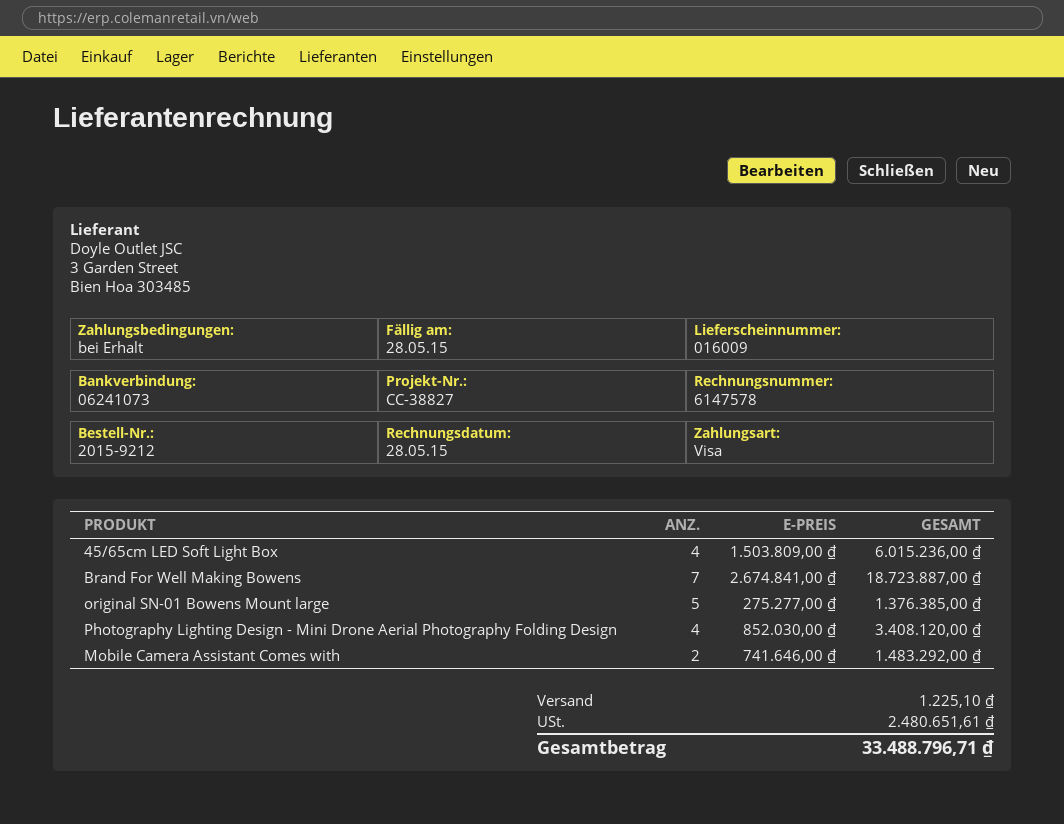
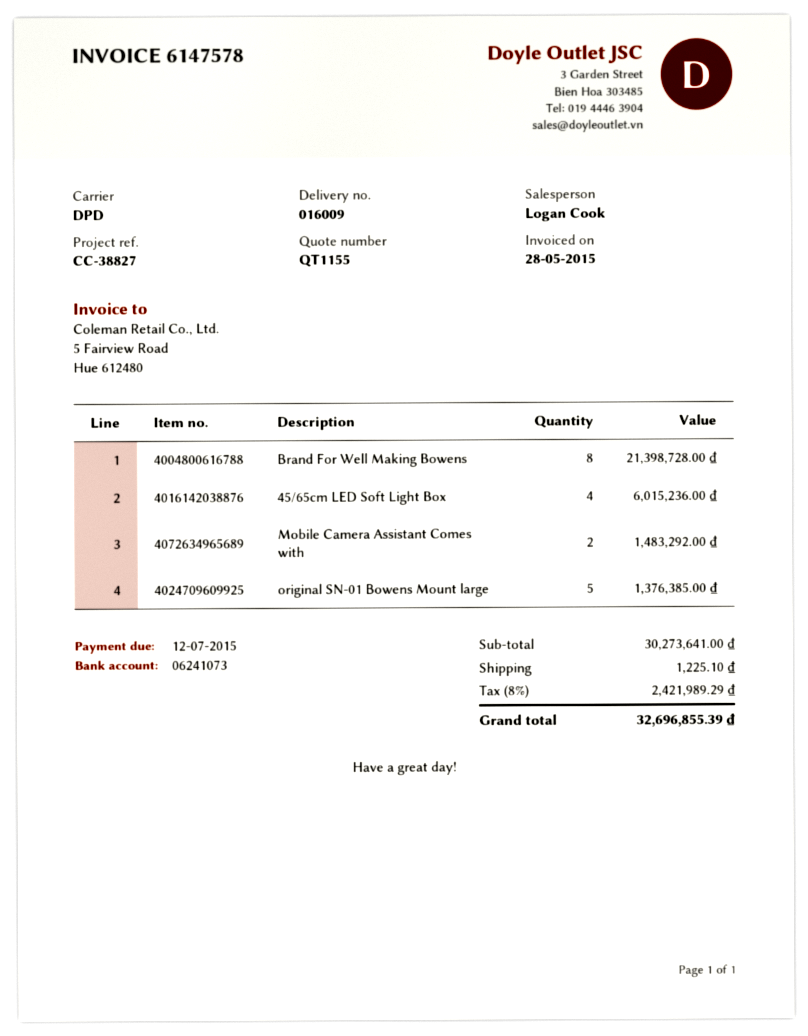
due date: 2015-05-28 -> 2015-07-12
Brand For Well Making Bowens: 7 for 18723887.00 -> 8 for 21398728.00
Photography Lighting Design - Mini Drone Aerial Photography Folding Design: 4 for 3408120.00 -> none
tax: 2480651.61 -> 2421989.29
total: 33488796.71 -> 32696855.39

